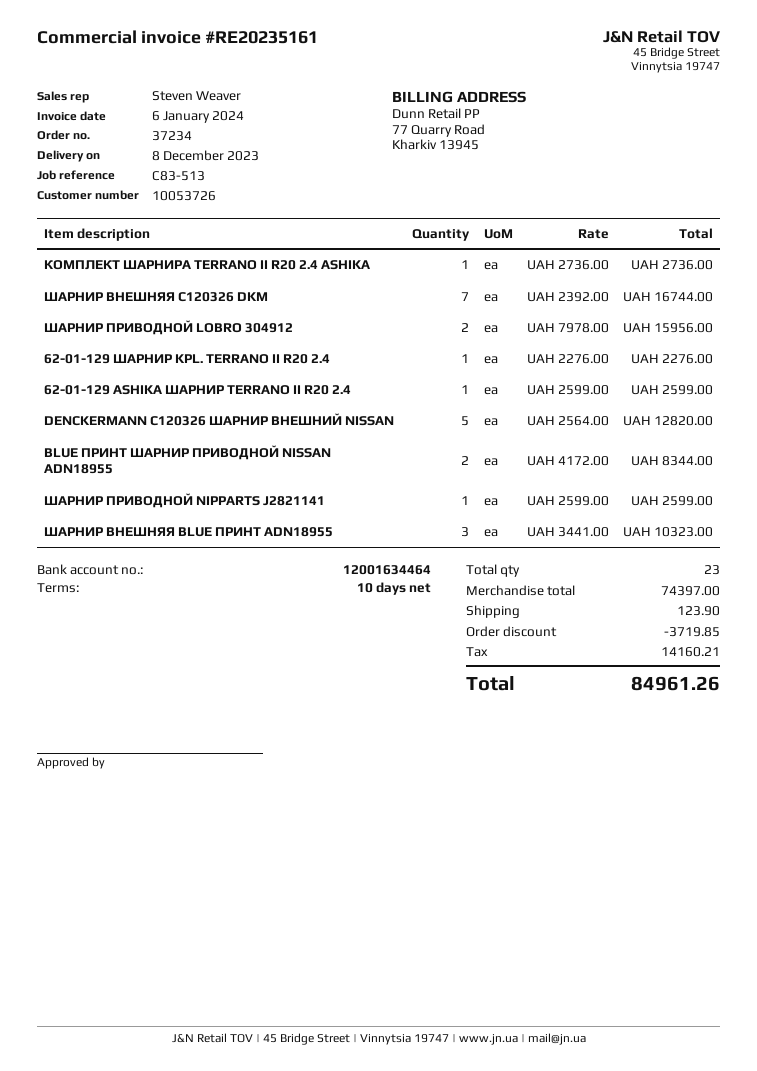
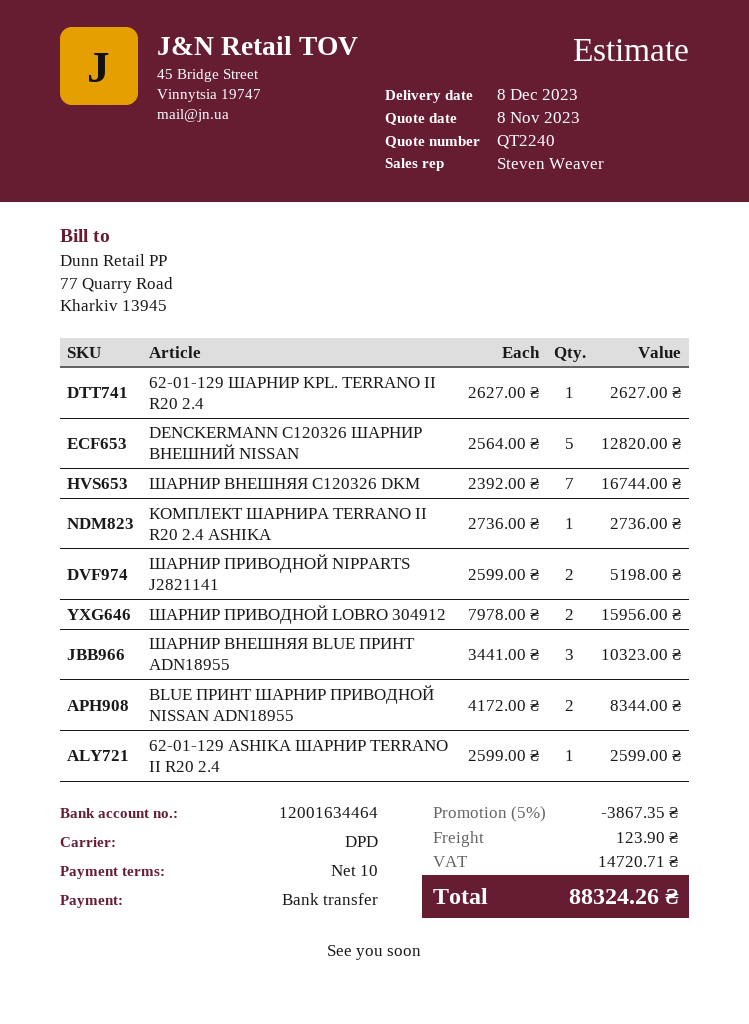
62-01-129 ШАРНИР KPL. TERRANO II R20 2.4: 1 x 2276.00 = 2276.00 -> 1 x 2627.00 = 2627.00
ШАРНИР ПРИВОДНОЙ NIPPARTS J2821141: 1 x 2599.00 = 2599.00 -> 2 x 2599.00 = 5198.00
discount: 3719.85 -> 3867.35
tax: 14160.21 -> 14720.71
total: 84961.26 -> 88324.26

